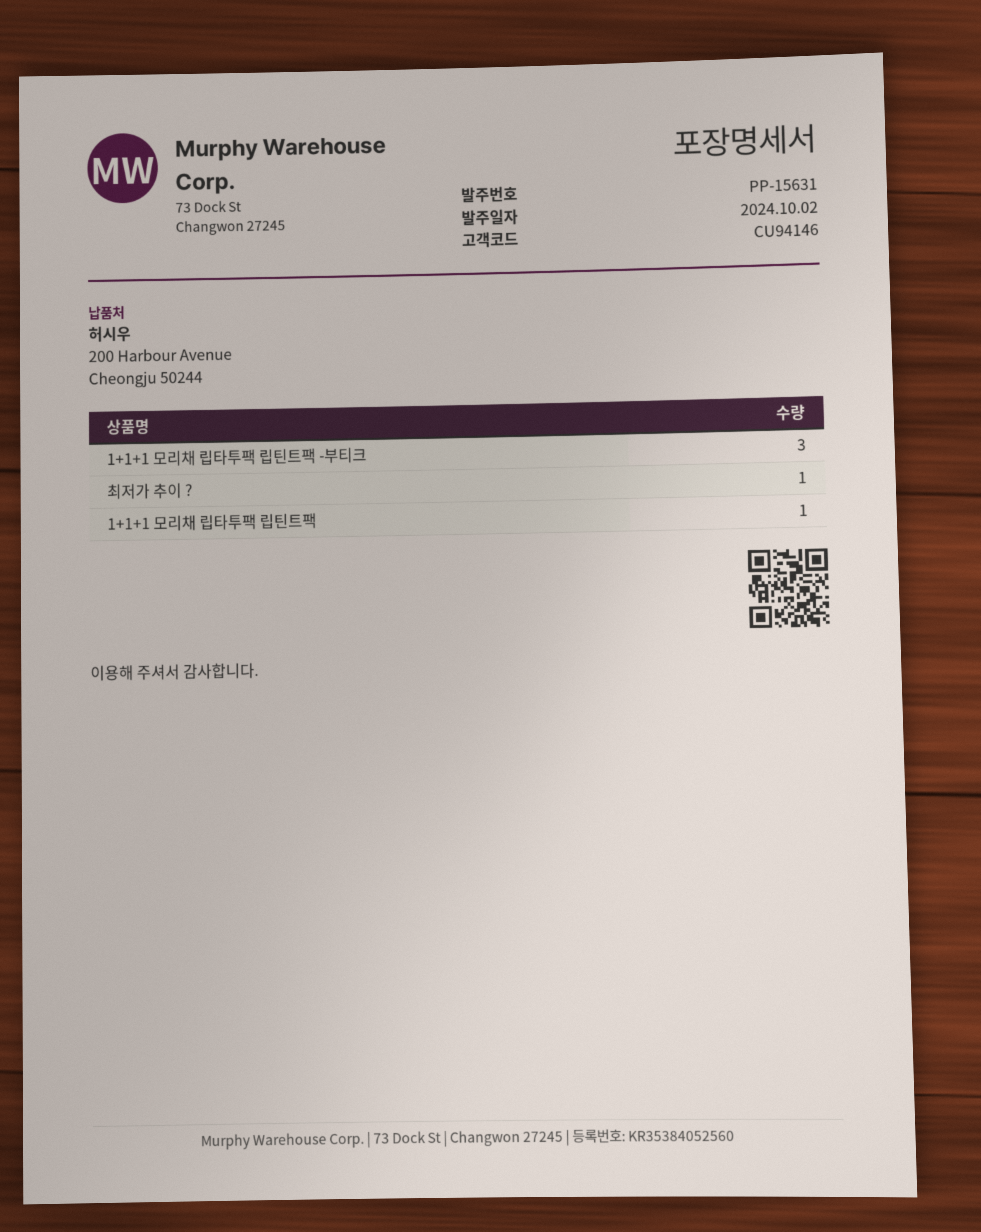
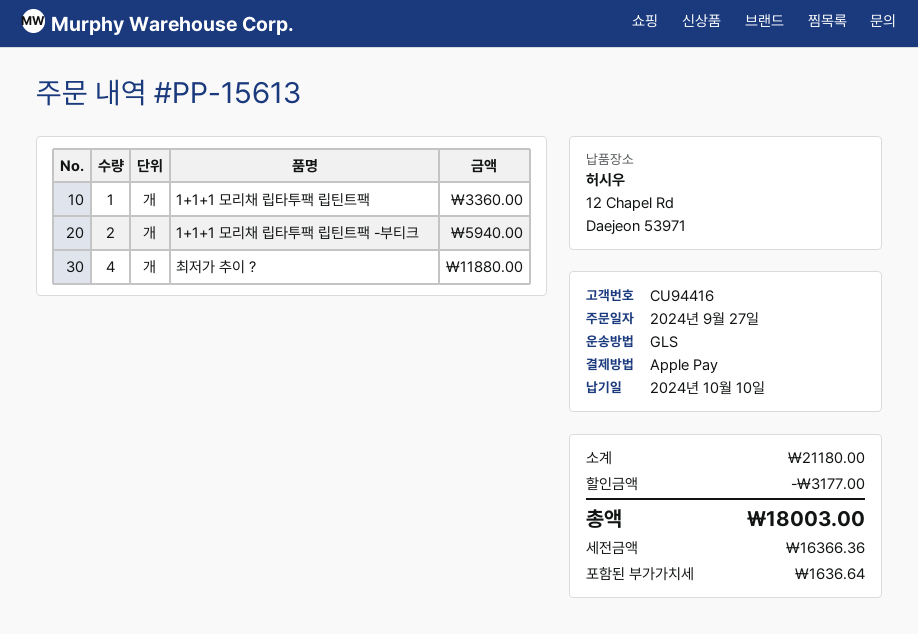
order number: PP-15631 -> PP-15613
order date: 2024-10-02 -> 2024-09-27
customer number: CU94146 -> CU94416
ship to: 200 Harbour Avenue, Cheongju 50244 -> 12 Chapel Rd, Daejeon 53971
1+1+1 모리채 립타투팩 립틴트팩 -부티크: 3 -> 2
최저가 추이 ?: 1 -> 4

